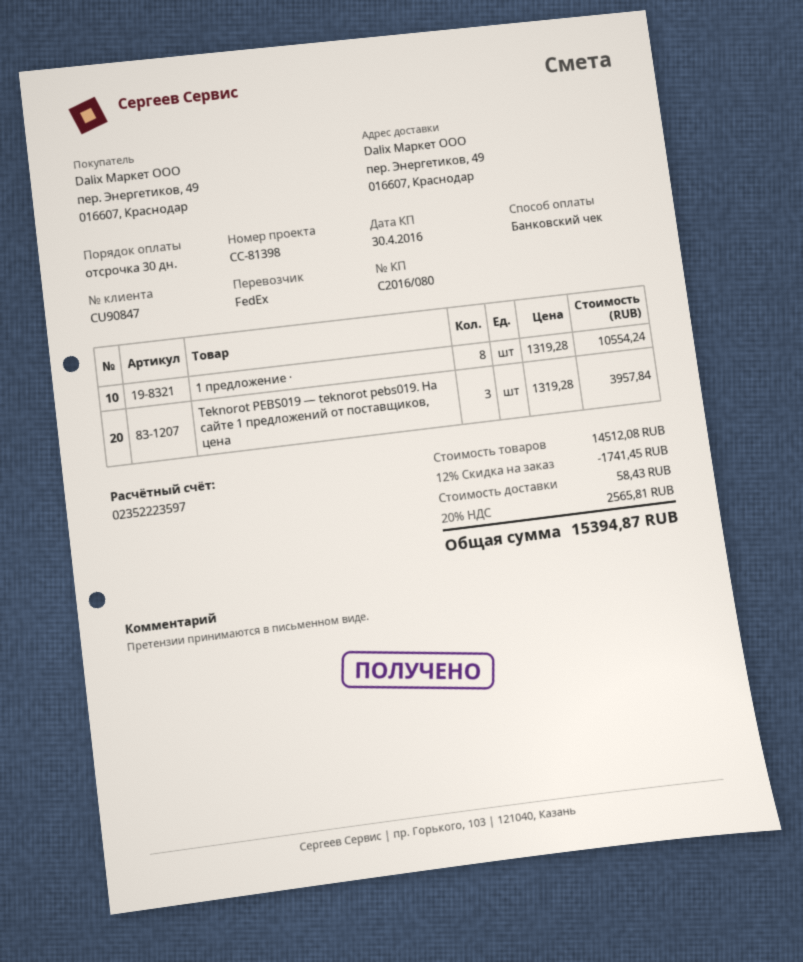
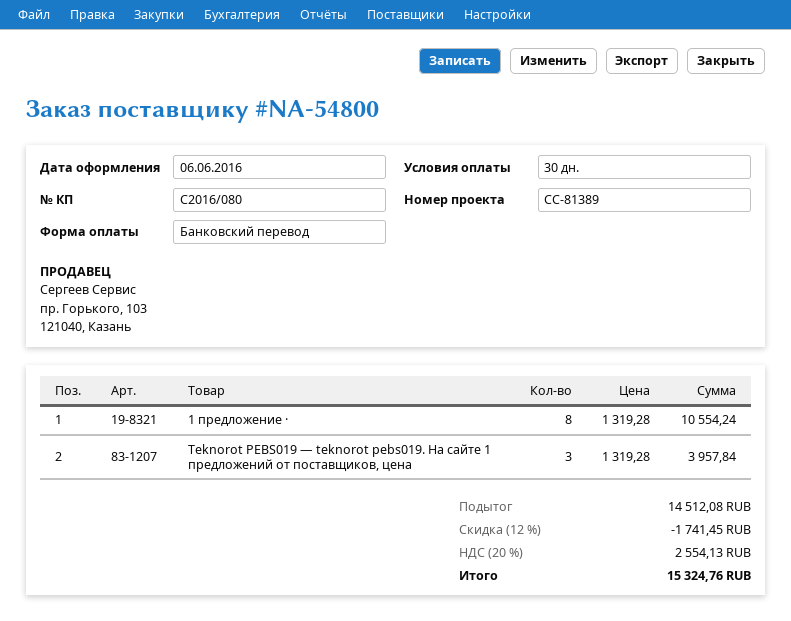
reference: CC-81398 -> CC-81389
payment method: cheque -> bank transfer
shipping: 58.43 -> none
tax: 20% = 2565.81 -> 20% = 2554.13
total: 15394.87 -> 15324.76

